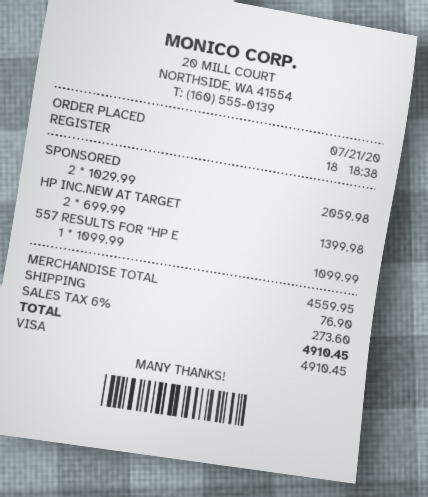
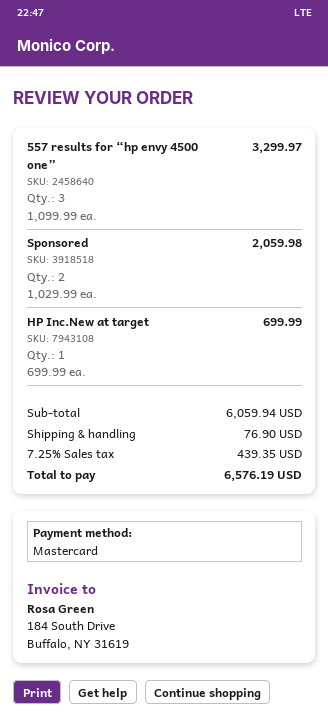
payment method: Visa -> Mastercard
HP INC.NEW AT TARGET: 2 x 699.99 = 1399.98 -> 1 x 699.99 = 699.99
557 RESULTS FOR “HP E: 1 x 1099.99 = 1099.99 -> 3 x 1099.99 = 3299.97
subtotal: 4559.95 -> 6059.94
tax: 6% = 273.60 -> 7.25% = 439.35
total: 4910.45 -> 6576.19

